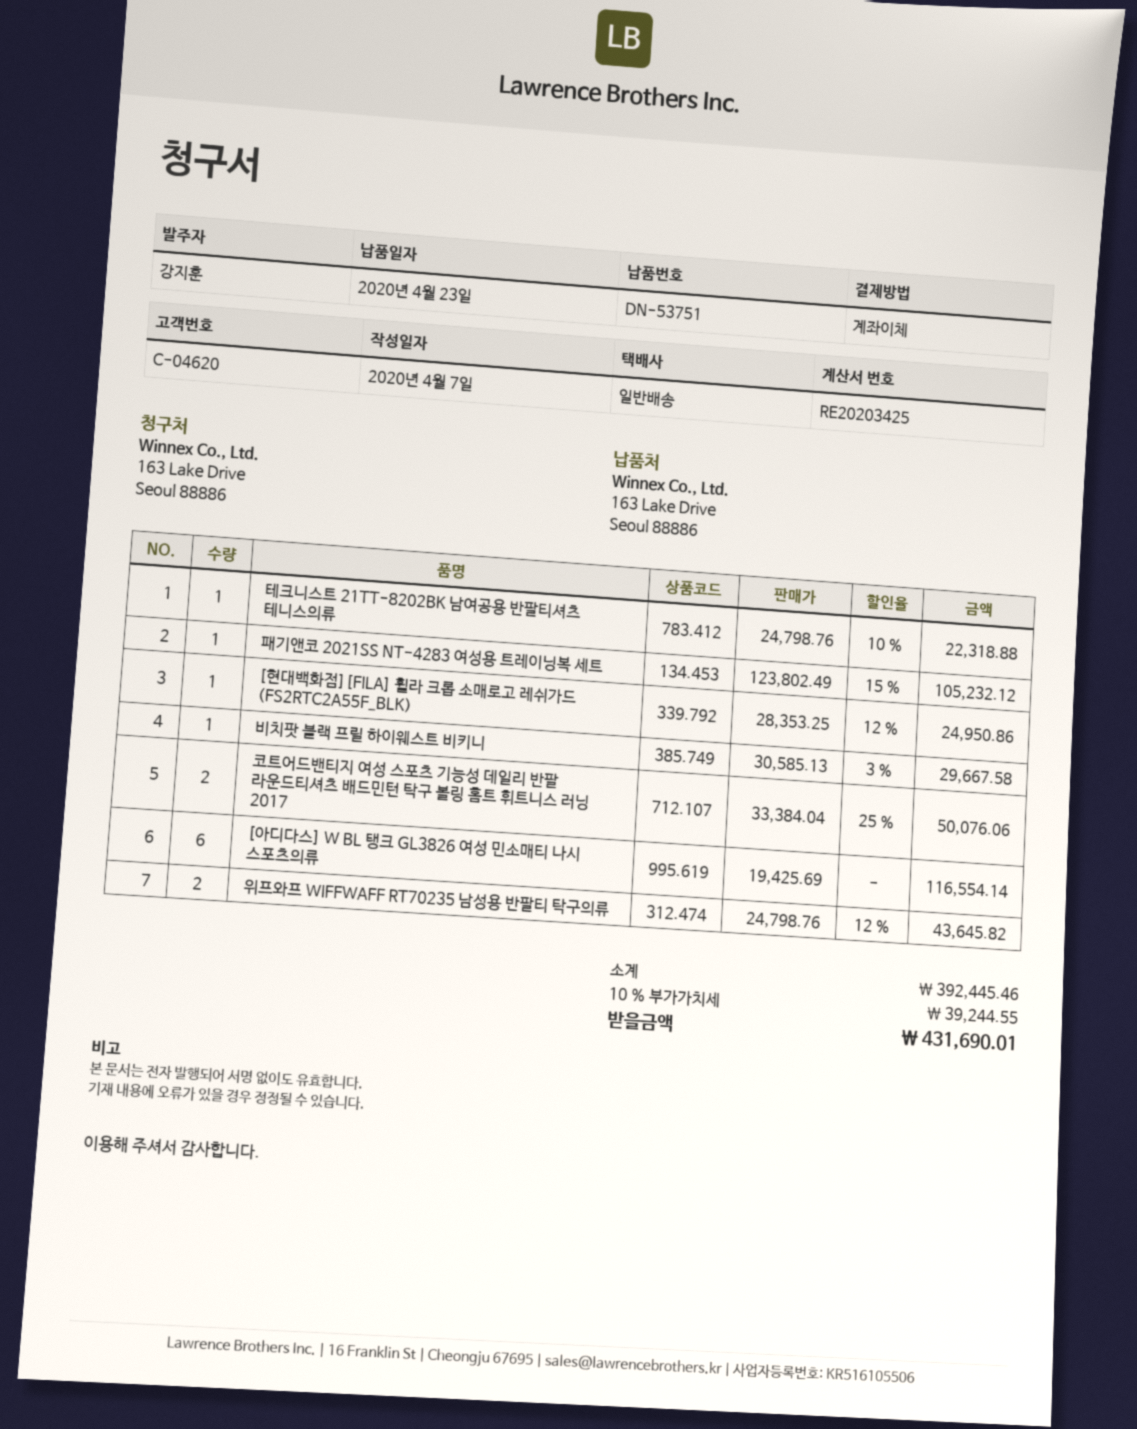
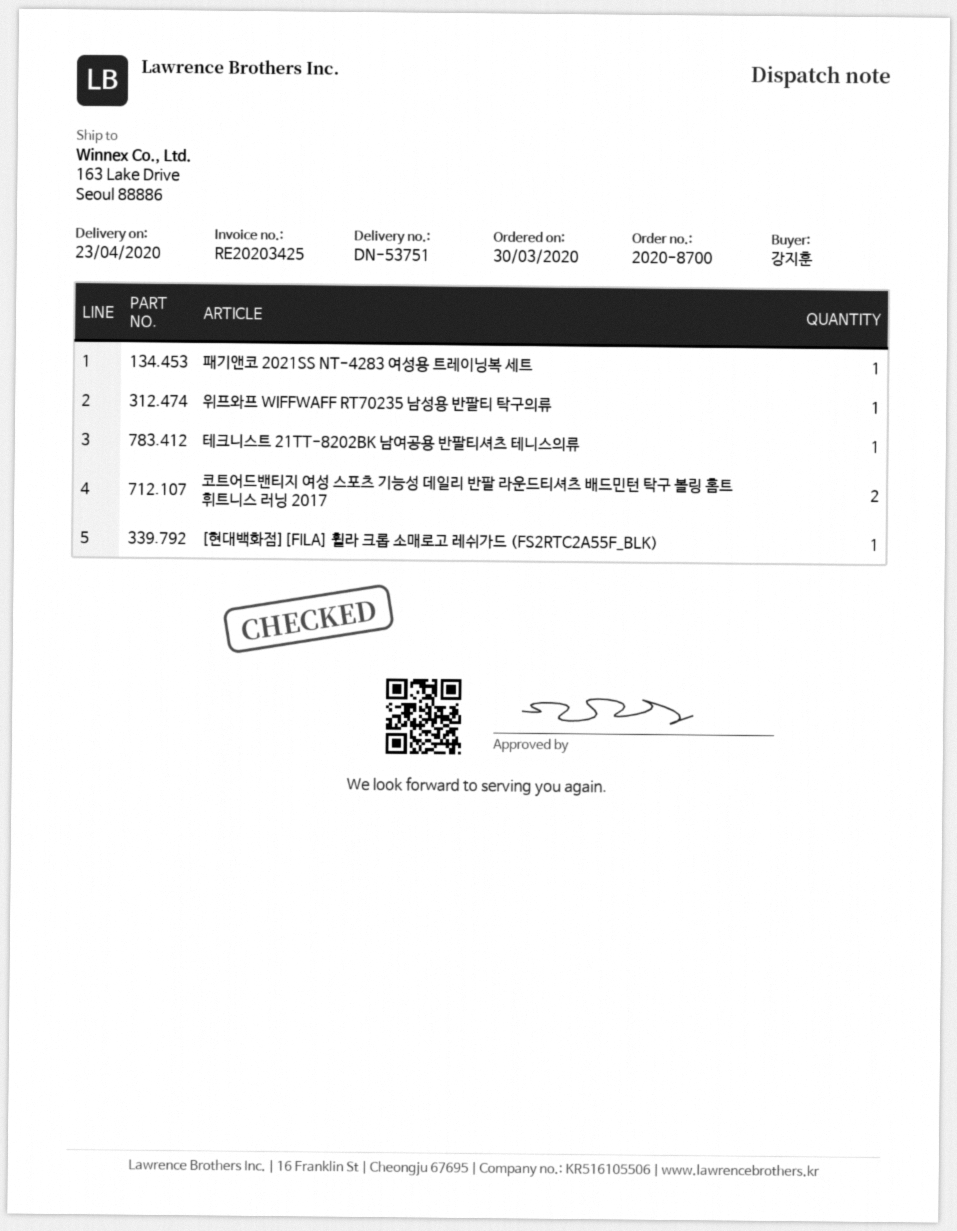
비치팟 블랙 프릴 하이웨스트 비키니: 1 -> none
[아디다스] W BL 탱크 GL3826 여성 민소매티 나시 스포츠의류: 6 -> none
위프와프 WIFFWAFF RT70235 남성용 반팔티 탁구의류: 2 -> 1

